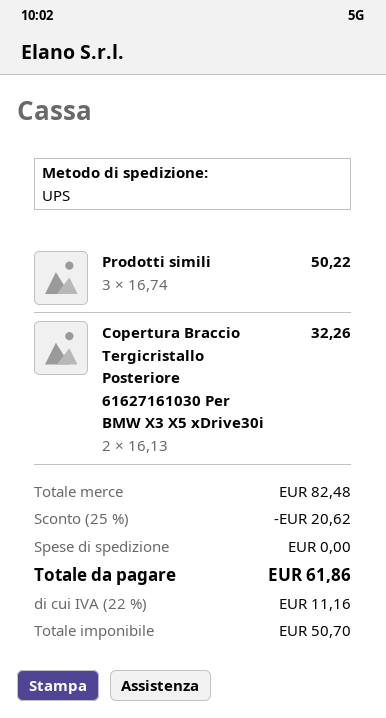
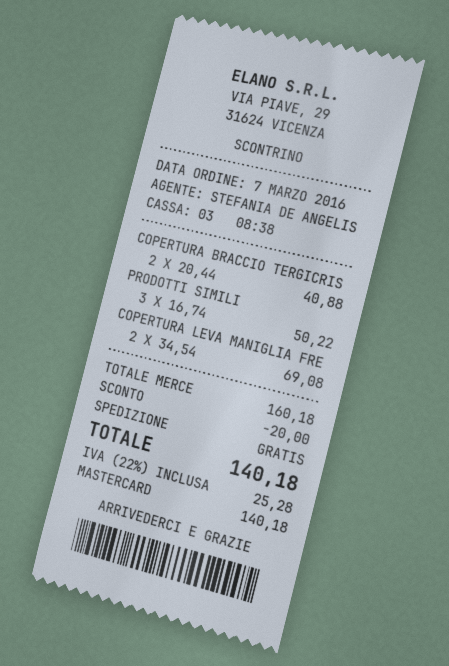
Copertura Braccio Tergicristallo Posteriore 61627161030 Per BMW X3 X5 xDrive30i: 2 x 16.13 = 32.26 -> 2 x 20.44 = 40.88
COPERTURA LEVA MANIGLIA FRE: none -> 2 x 34.54 = 69.08
subtotal: 82.48 -> 160.18
discount: 20.62 -> 20.00
tax: 22% = 11.16 -> 22% = 25.28
total: 61.86 -> 140.18

